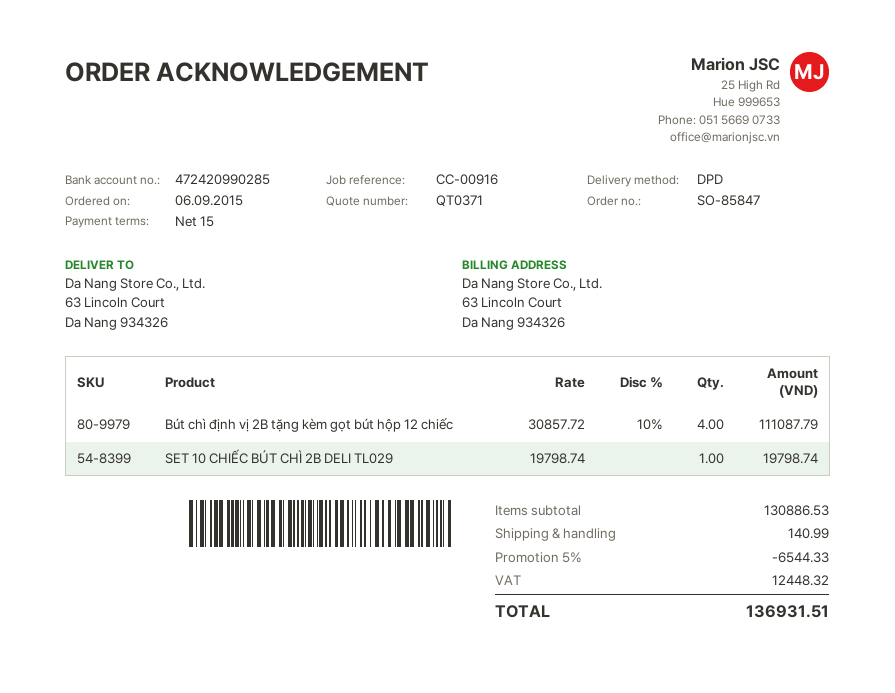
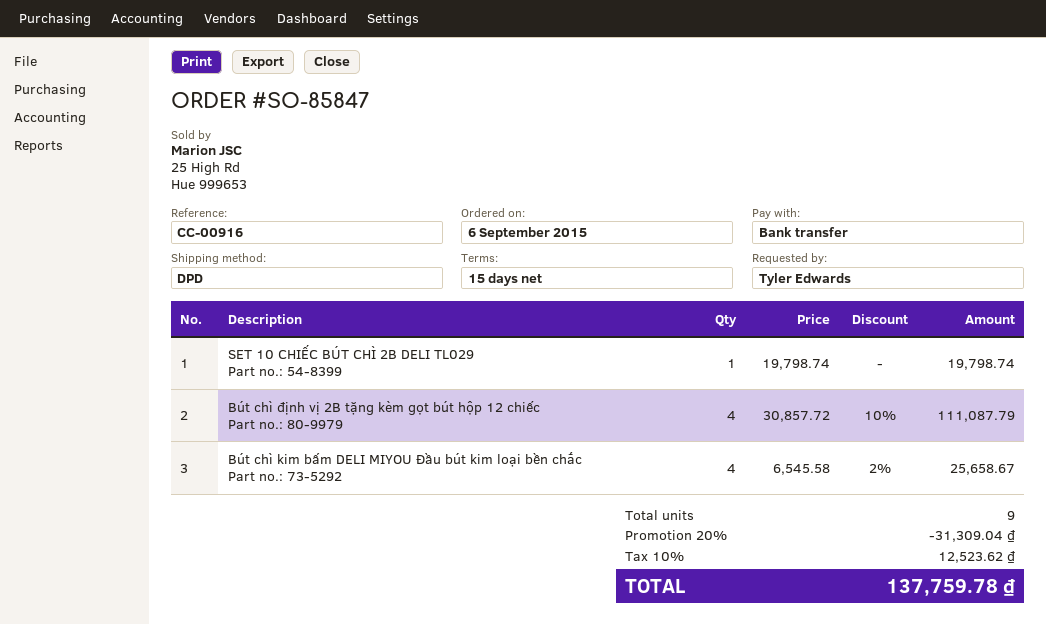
Bút chì kim bấm DELI MIYOU Đầu bút kim loại bền chắc: none -> 4 x 6545.58 - 2% = 25658.67
discount: 5% = 6544.33 -> 20% = 31309.04
shipping: 140.99 -> none
tax: 12448.32 -> 12523.62
total: 136931.51 -> 137759.78

